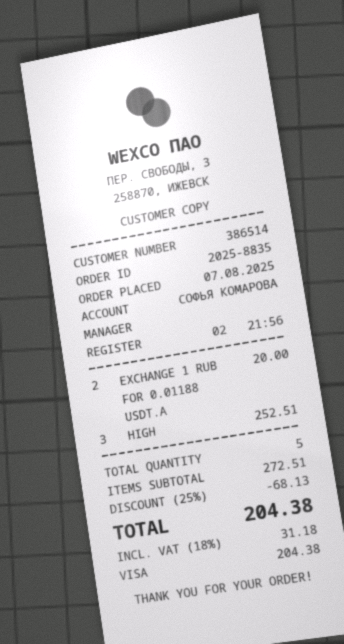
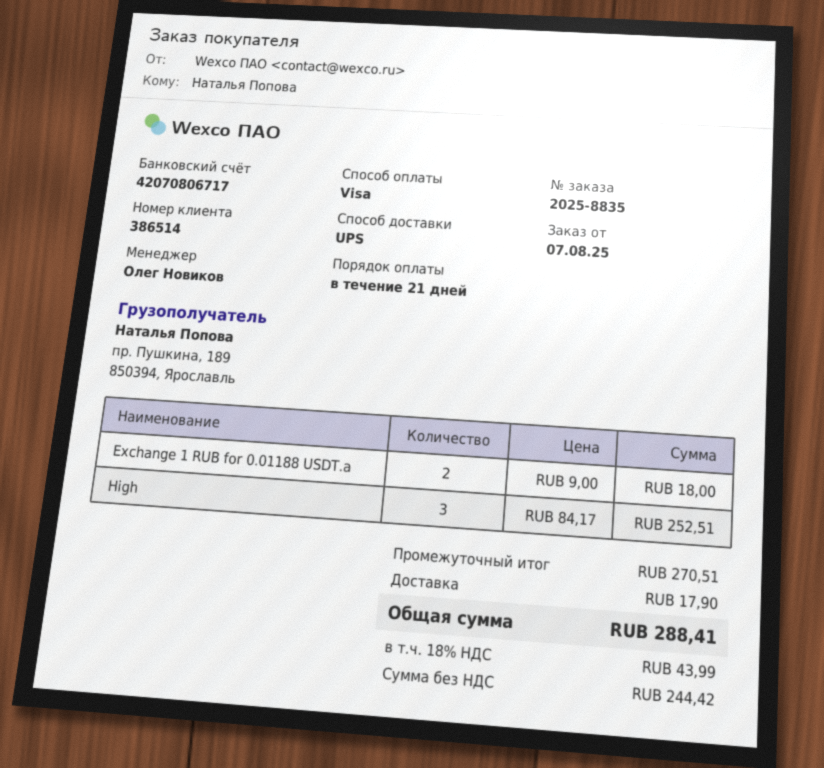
sales rep: СОФЬЯ КОМАРОВА -> Олег Новиков
EXCHANGE 1 RUB FOR 0.01188 USDT.A: 2 for 20.00 -> 2 for 18.00
subtotal: 272.51 -> 270.51
discount: 25% = 68.13 -> none
shipping: none -> 17.90
tax: 18% = 31.18 -> 18% = 43.99
total: 204.38 -> 288.41

